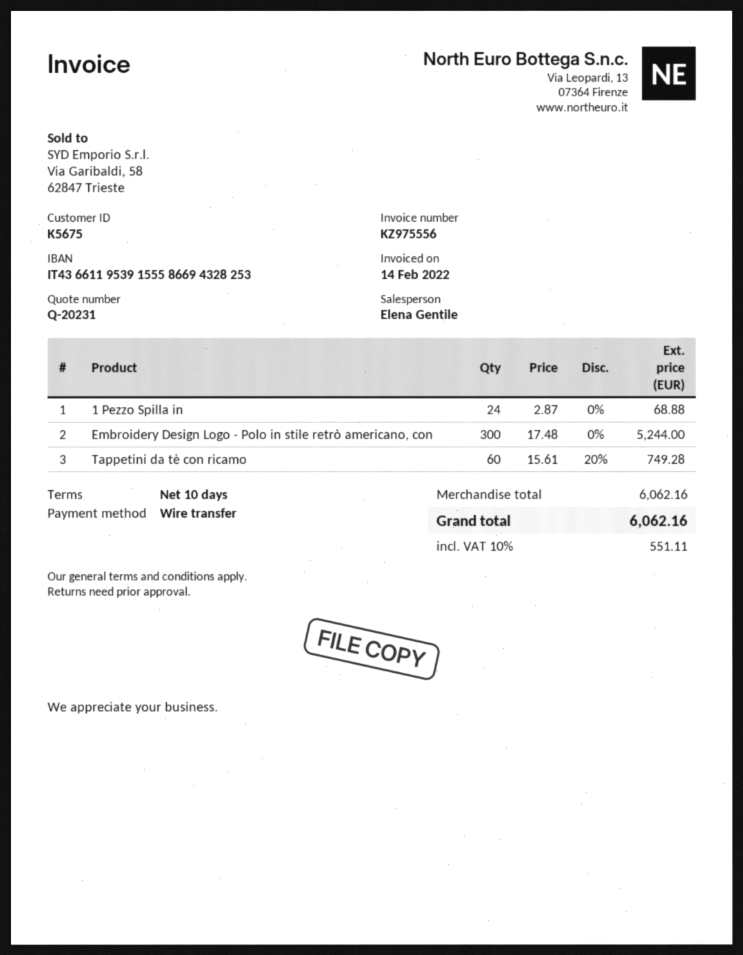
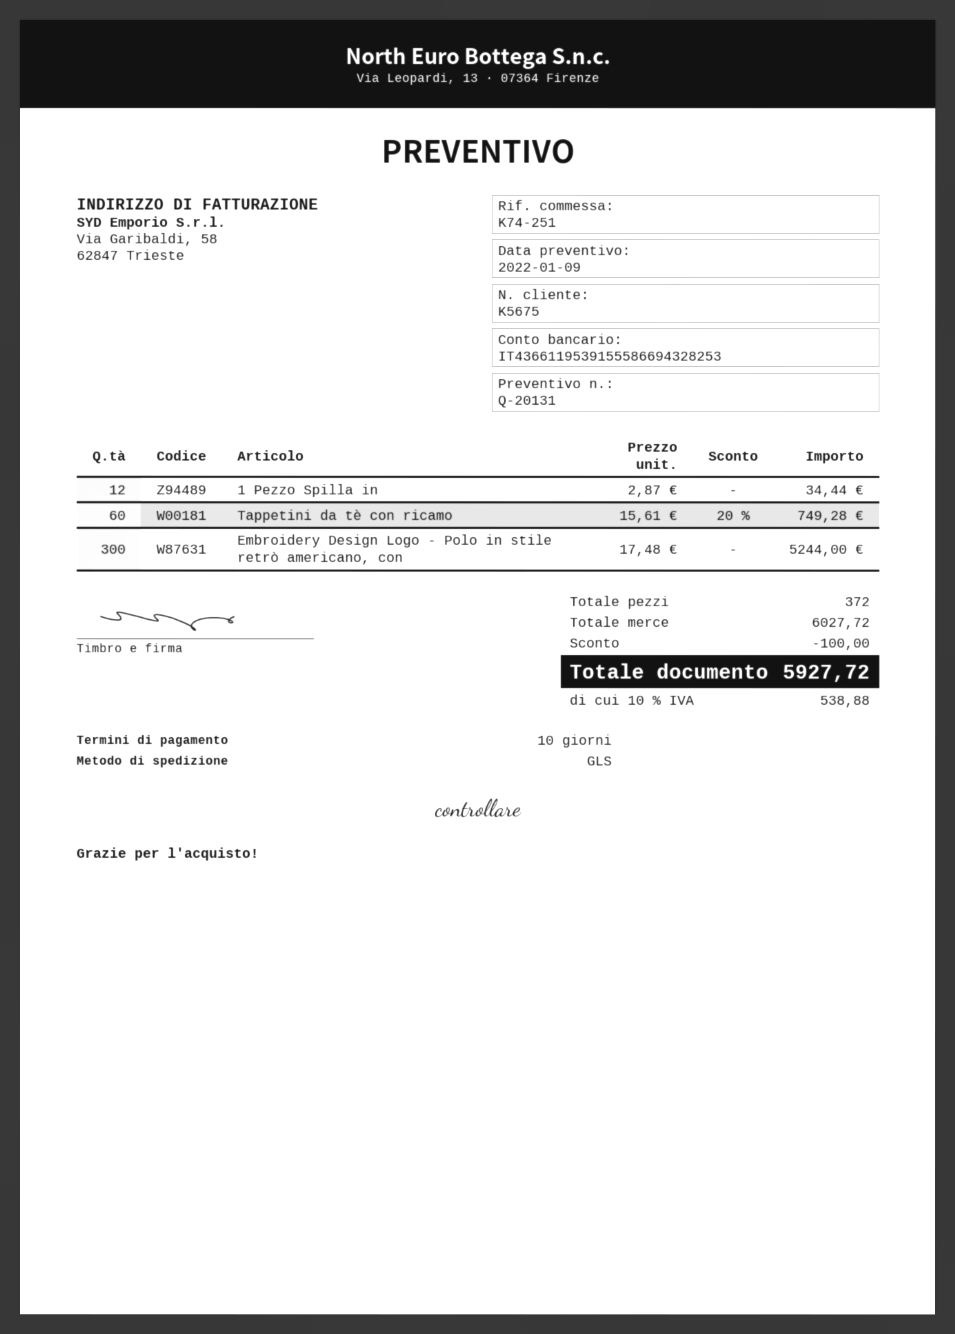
quote number: Q-20231 -> Q-20131
1 Pezzo Spilla in: 24 x 2.87 = 68.88 -> 12 x 2.87 = 34.44
subtotal: 6062.16 -> 6027.72
discount: none -> 100.00
tax: 10% = 551.11 -> 10% = 538.88
total: 6062.16 -> 5927.72

